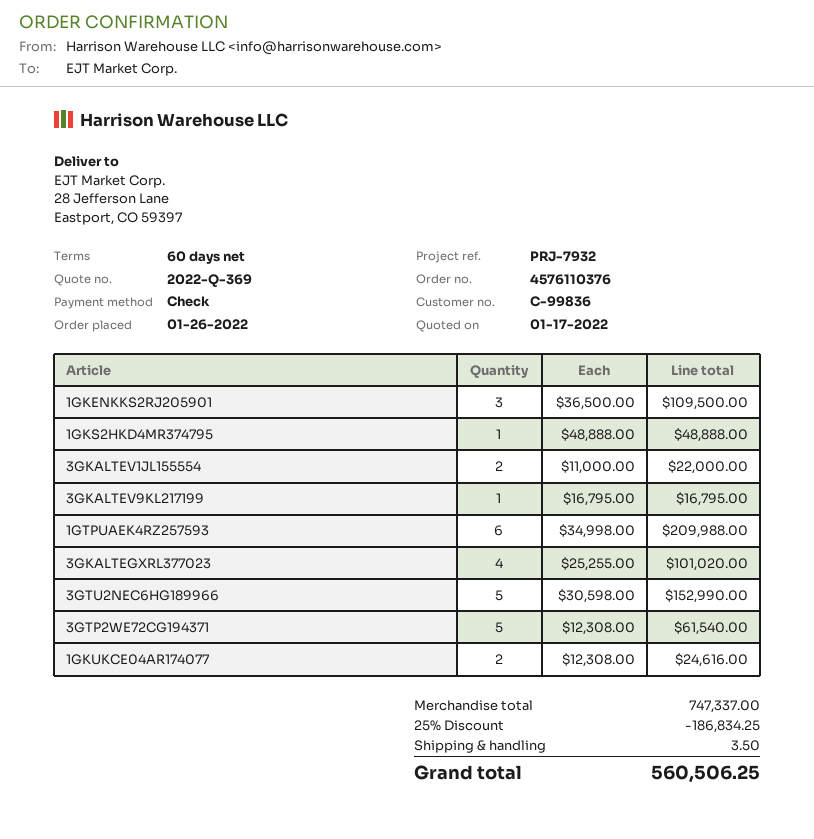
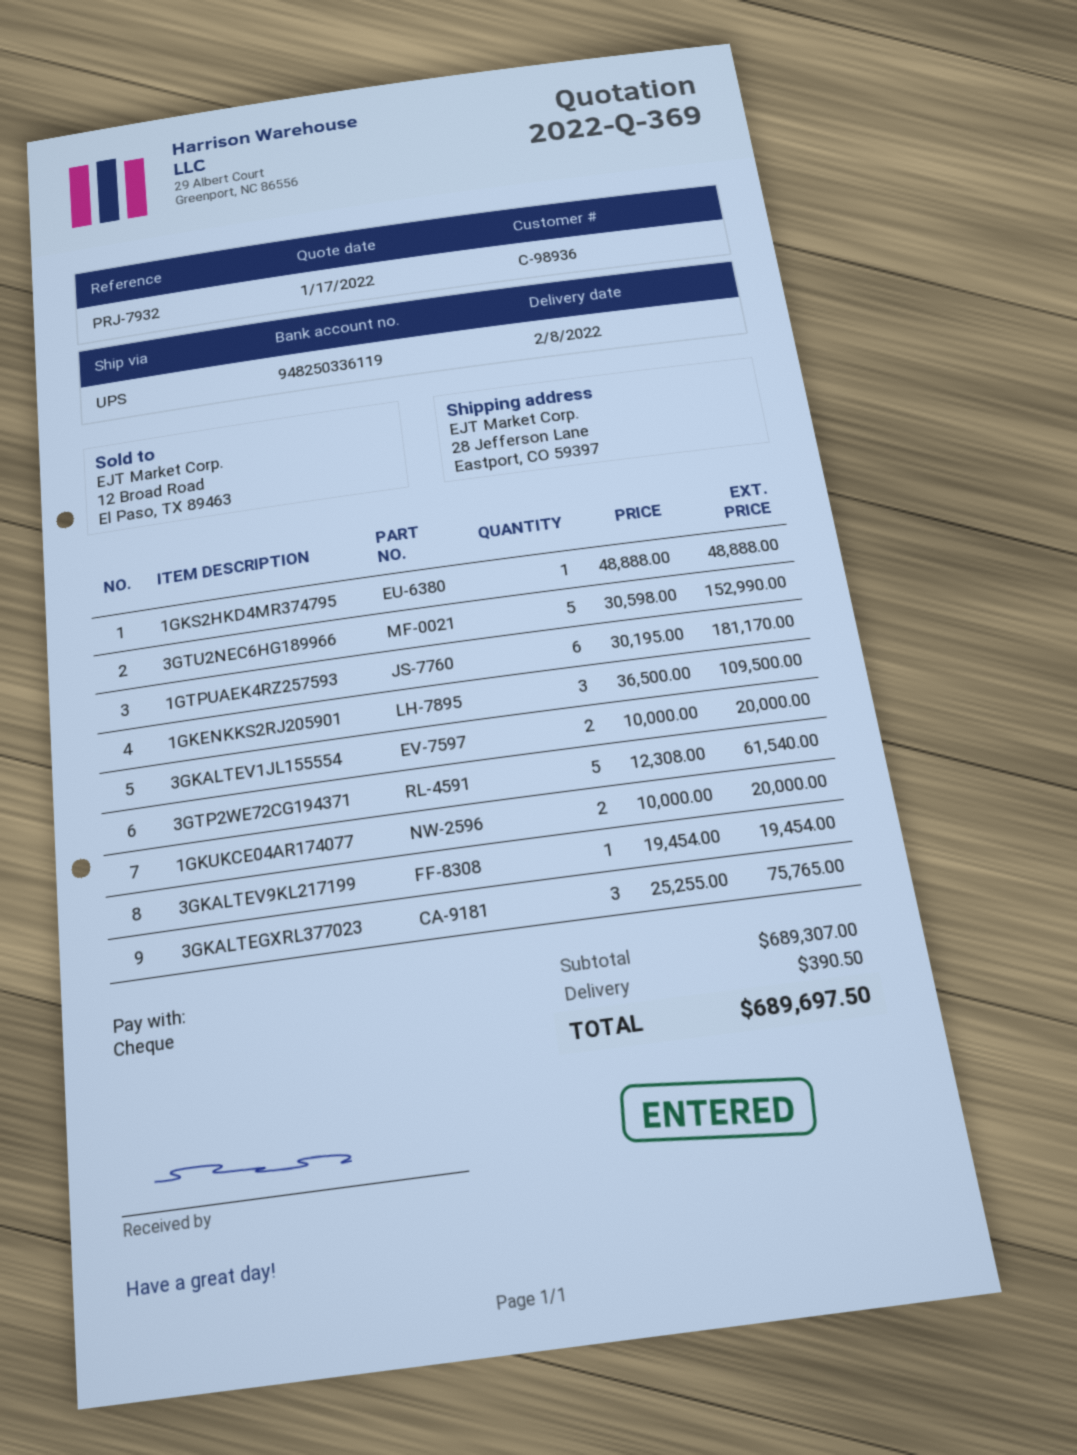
customer number: C-99836 -> C-98936
3GKALTEV1JL155554: 2 x 11000.00 = 22000.00 -> 2 x 10000.00 = 20000.00
3GKALTEV9KL217199: 1 x 16795.00 = 16795.00 -> 1 x 19454.00 = 19454.00
1GTPUAEK4RZ257593: 6 x 34998.00 = 209988.00 -> 6 x 30195.00 = 181170.00
3GKALTEGXRL377023: 4 x 25255.00 = 101020.00 -> 3 x 25255.00 = 75765.00
1GKUKCE04AR174077: 2 x 12308.00 = 24616.00 -> 2 x 10000.00 = 20000.00
subtotal: 747337.00 -> 689307.00
discount: 25% = 186834.25 -> none
shipping: 3.50 -> 390.50
total: 560506.25 -> 689697.50

